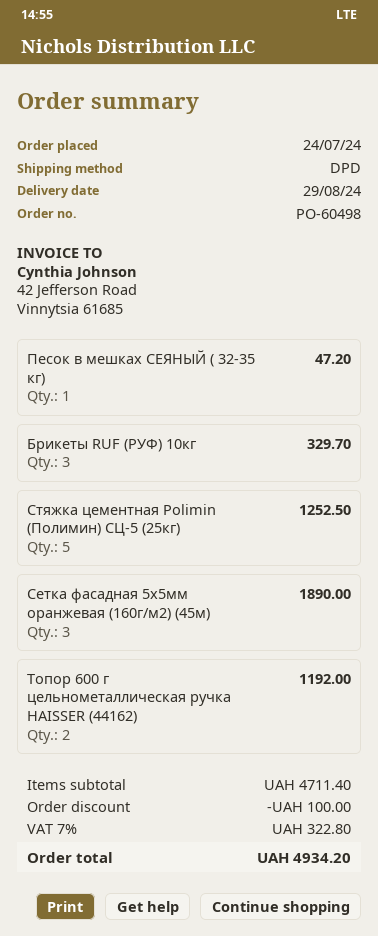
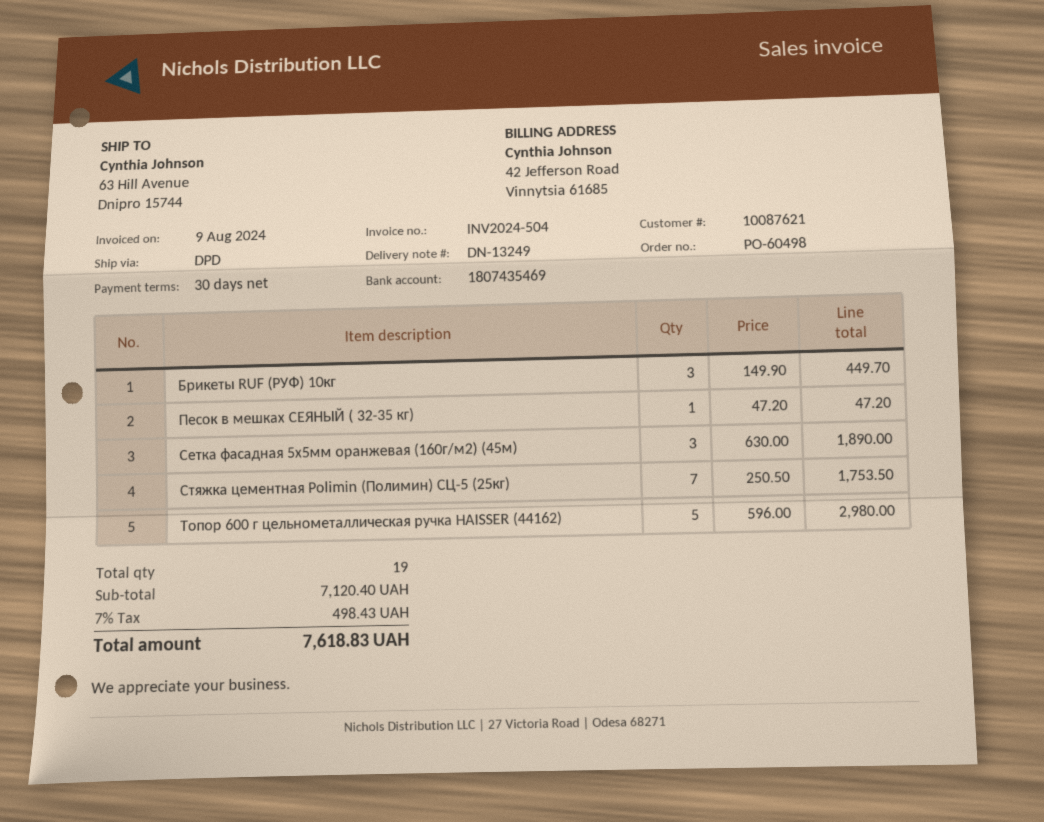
Брикеты RUF (РУФ) 10кг: 3 for 329.70 -> 3 for 449.70
Стяжка цементная Polimin (Полимин) СЦ-5 (25кг): 5 for 1252.50 -> 7 for 1753.50
Топор 600 г цельнометаллическая ручка HAISSER (44162): 2 for 1192.00 -> 5 for 2980.00
subtotal: 4711.40 -> 7120.40
discount: 100.00 -> none
tax: 7% = 322.80 -> 7% = 498.43
total: 4934.20 -> 7618.83

